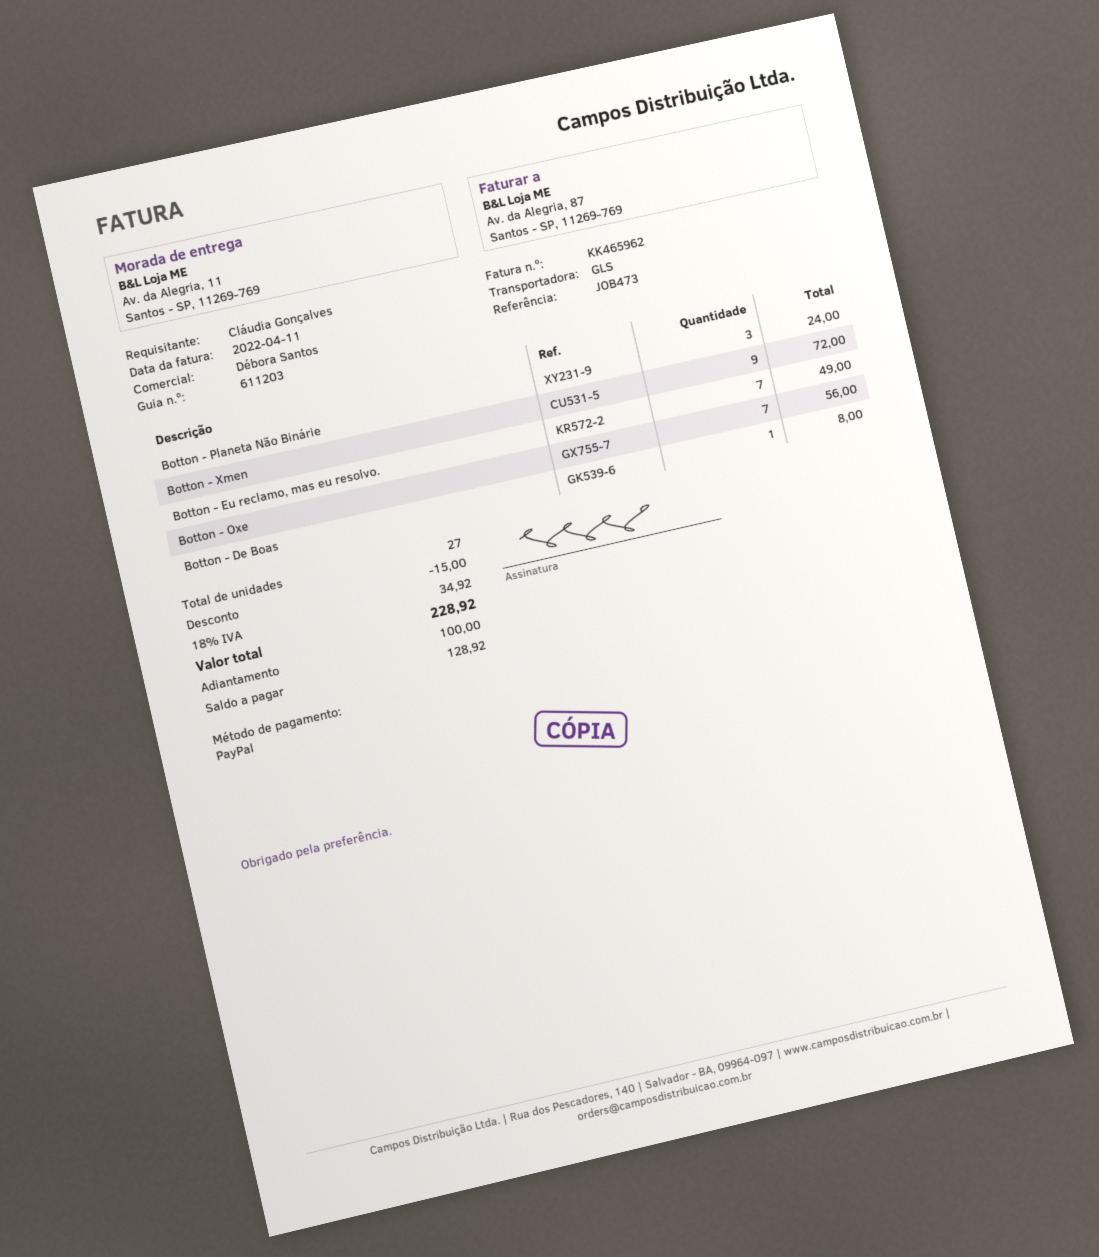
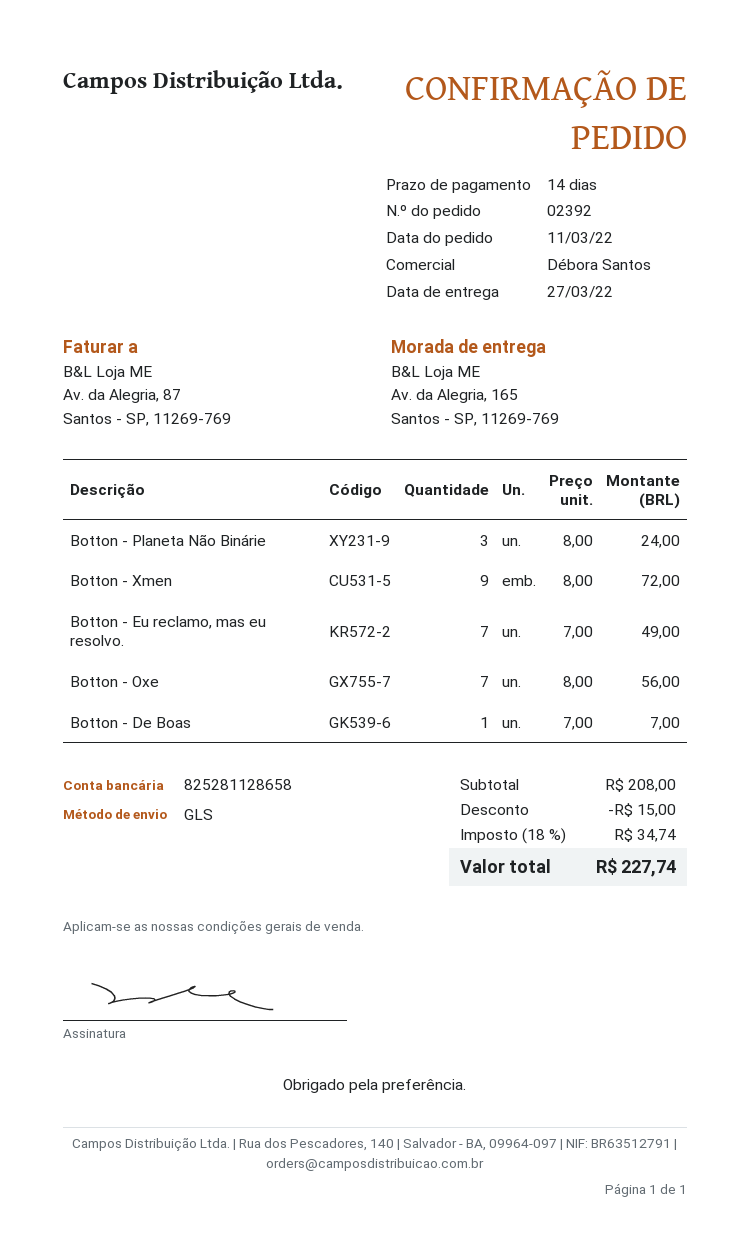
ship to: Av. da Alegria, 11, Santos - SP, 11269-769 -> Av. da Alegria, 165, Santos - SP, 11269-769
Botton - De Boas: 1 for 8.00 -> 1 for 7.00
tax: 18% = 34.92 -> 18% = 34.74
total: 228.92 -> 227.74

